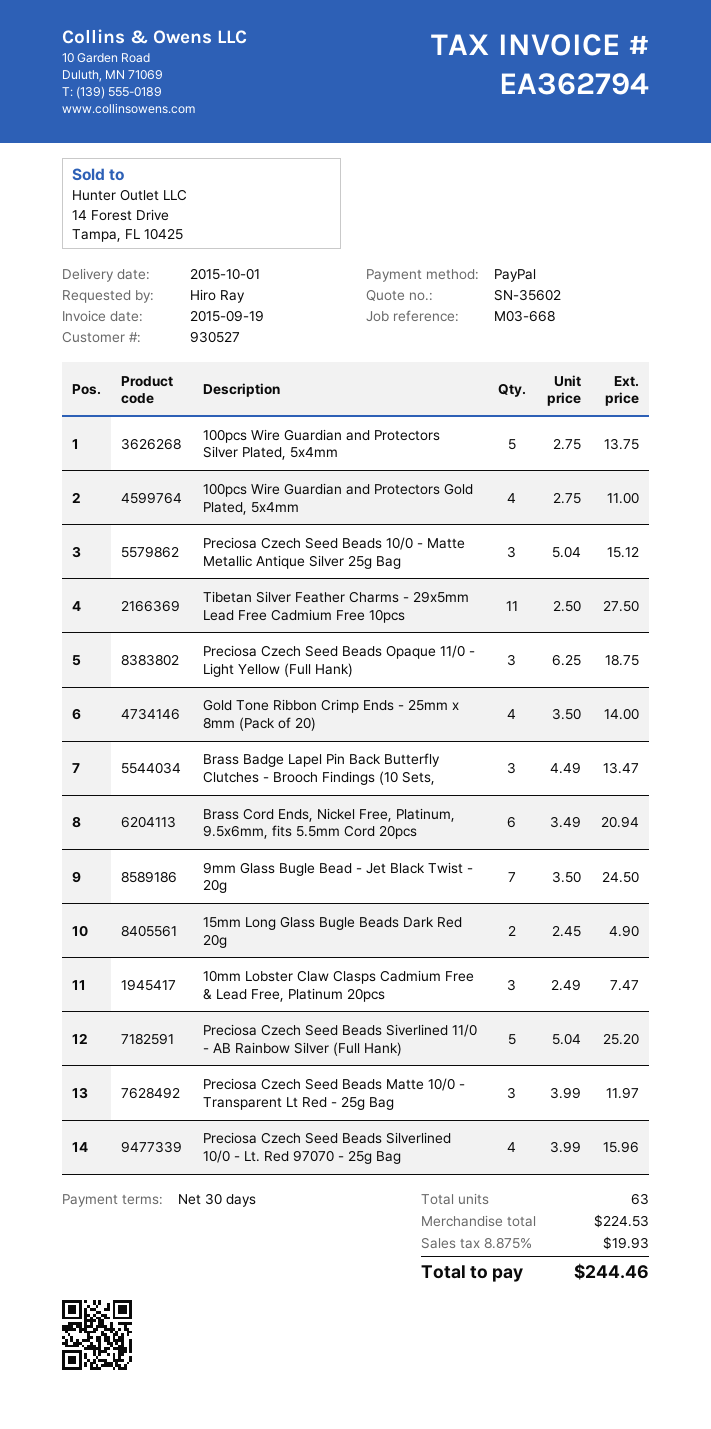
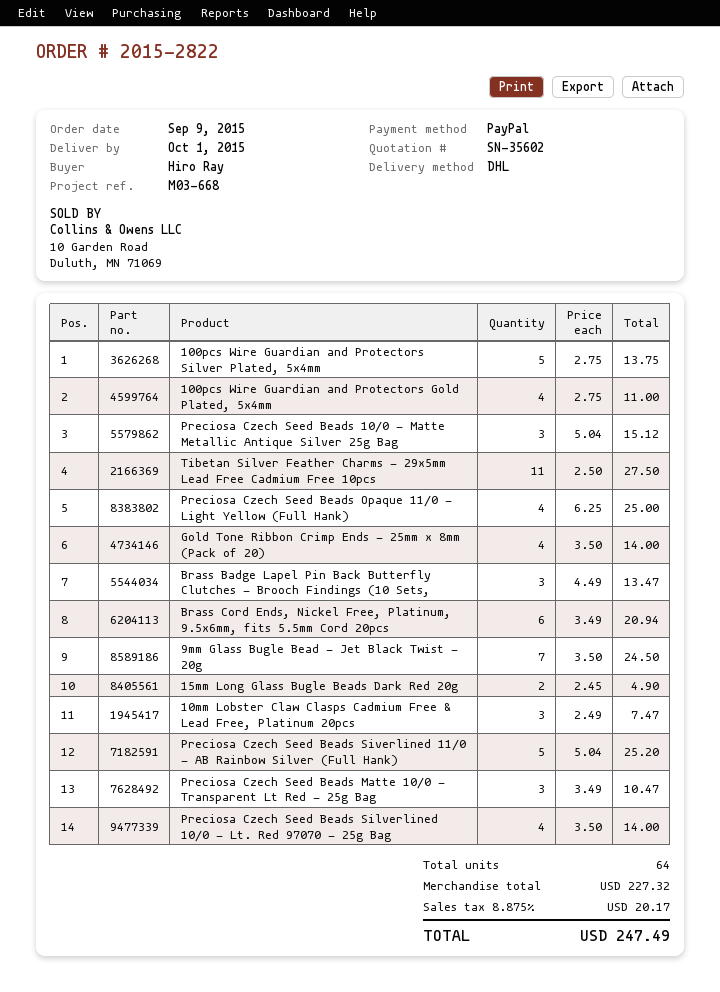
Preciosa Czech Seed Beads Opaque 11/0 - Light Yellow (Full Hank): 3 x 6.25 = 18.75 -> 4 x 6.25 = 25.00
Preciosa Czech Seed Beads Matte 10/0 - Transparent Lt Red - 25g Bag: 3 x 3.99 = 11.97 -> 3 x 3.49 = 10.47
Preciosa Czech Seed Beads Silverlined 10/0 - Lt. Red 97070 - 25g Bag: 4 x 3.99 = 15.96 -> 4 x 3.50 = 14.00
total quantity: 63 -> 64
subtotal: 224.53 -> 227.32
tax: 8.875% = 19.93 -> 8.875% = 20.17
total: 244.46 -> 247.49

